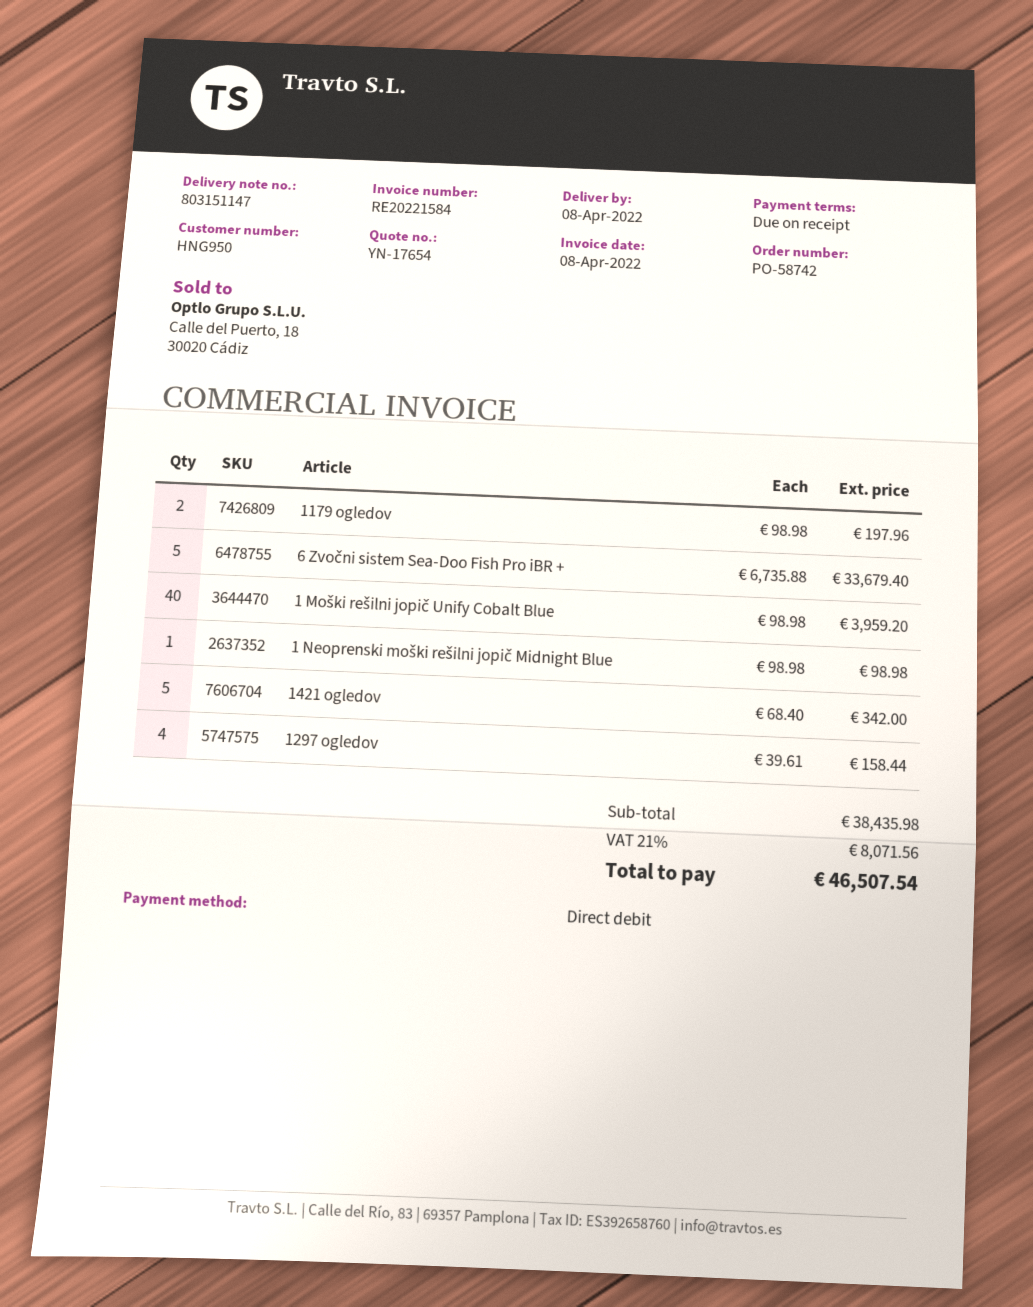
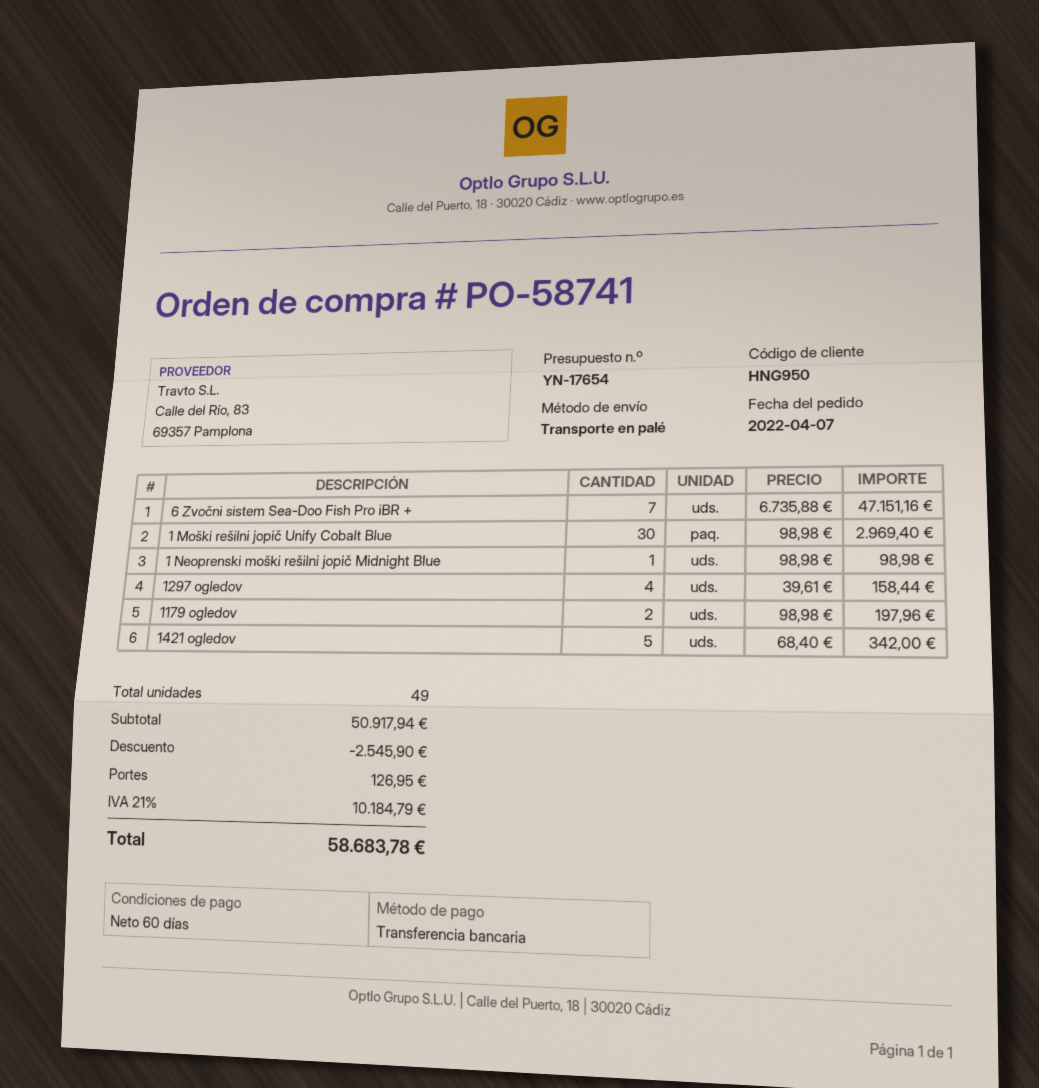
order number: PO-58742 -> PO-58741
payment terms: on receipt -> 60 days
payment method: direct debit -> bank transfer
6 Zvočni sistem Sea-Doo Fish Pro iBR +: 5 x 6735.88 = 33679.40 -> 7 x 6735.88 = 47151.16
1 Moški rešilni jopič Unify Cobalt Blue: 40 x 98.98 = 3959.20 -> 30 x 98.98 = 2969.40
subtotal: 38435.98 -> 50917.94
discount: none -> 2545.90
shipping: none -> 126.95
tax: 21% = 8071.56 -> 21% = 10184.79
total: 46507.54 -> 58683.78

